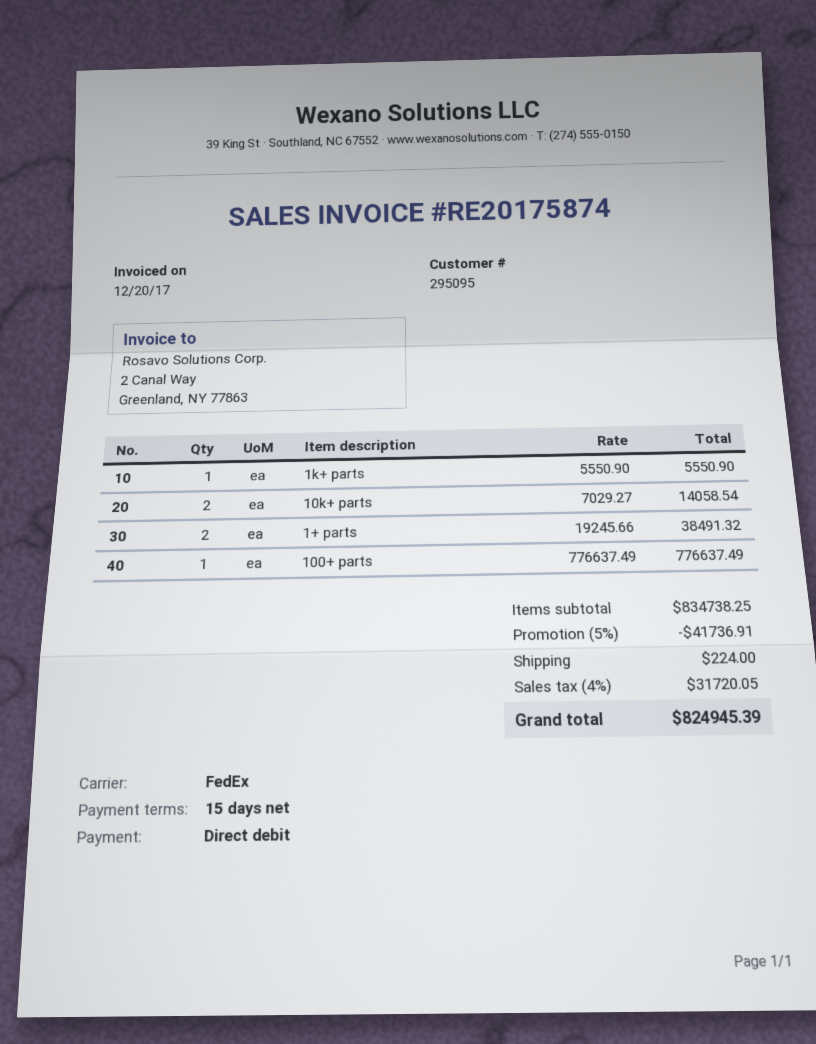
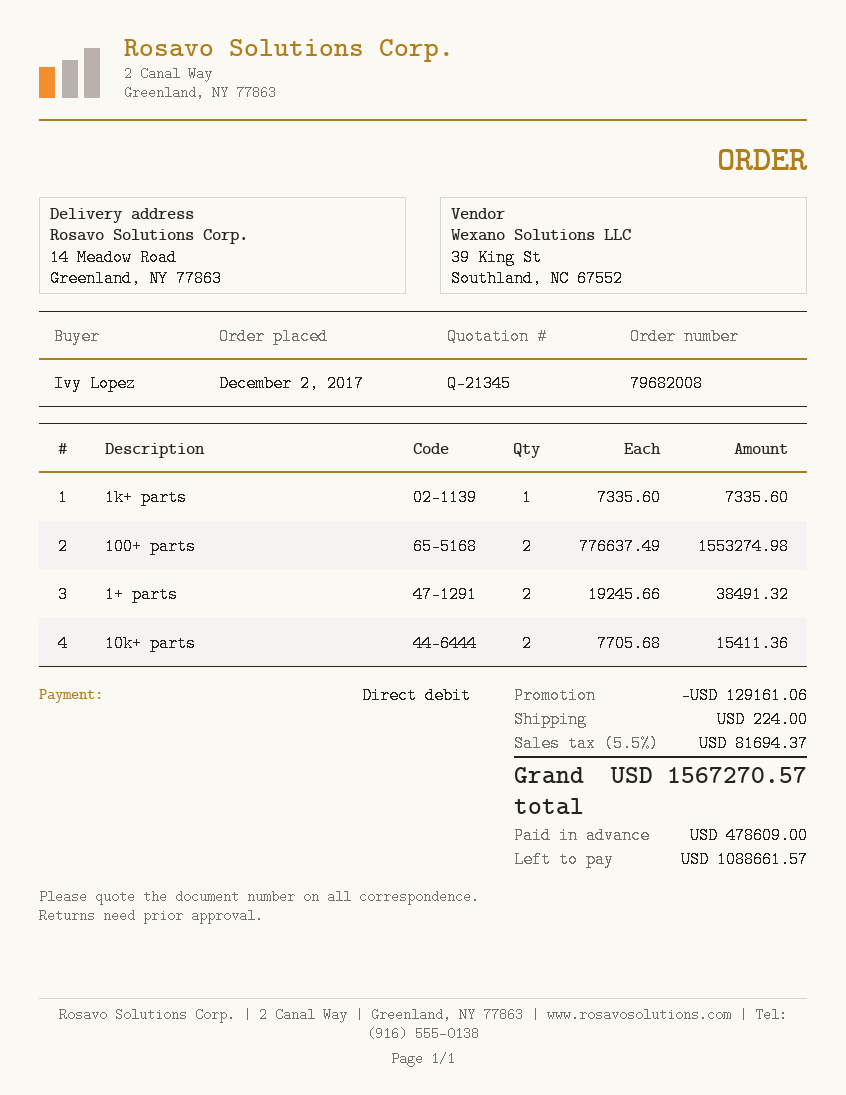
1k+ parts: 1 x 5550.90 = 5550.90 -> 1 x 7335.60 = 7335.60
10k+ parts: 2 x 7029.27 = 14058.54 -> 2 x 7705.68 = 15411.36
100+ parts: 1 x 776637.49 = 776637.49 -> 2 x 776637.49 = 1553274.98
discount: 41736.91 -> 129161.06
tax: 4% = 31720.05 -> 5.5% = 81694.37
total: 824945.39 -> 1567270.57

